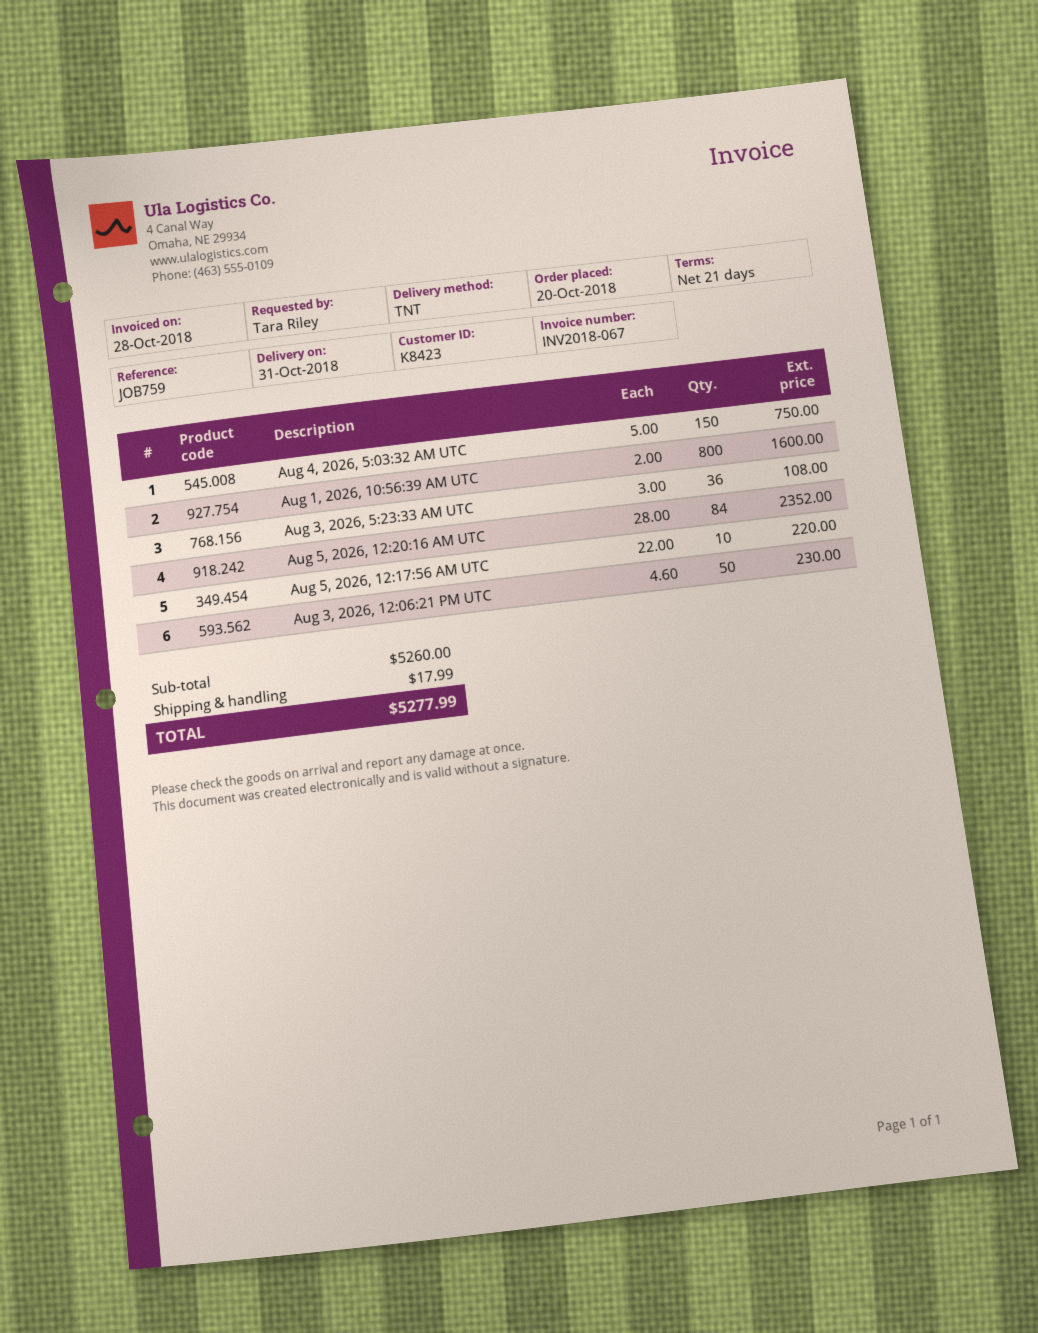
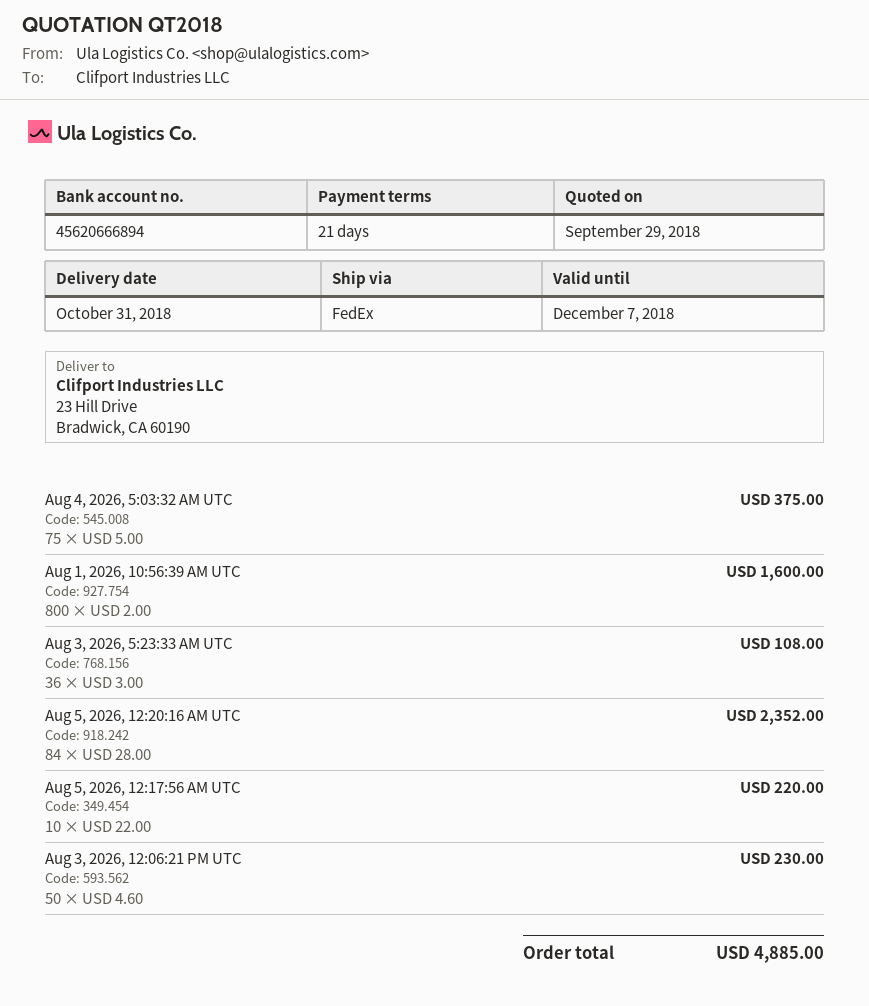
shipping method: TNT -> FedEx
Aug 4, 2026, 5:03:32 AM UTC: 150 x 5.00 = 750.00 -> 75 x 5.00 = 375.00
shipping: 17.99 -> none
total: 5277.99 -> 4885.00

